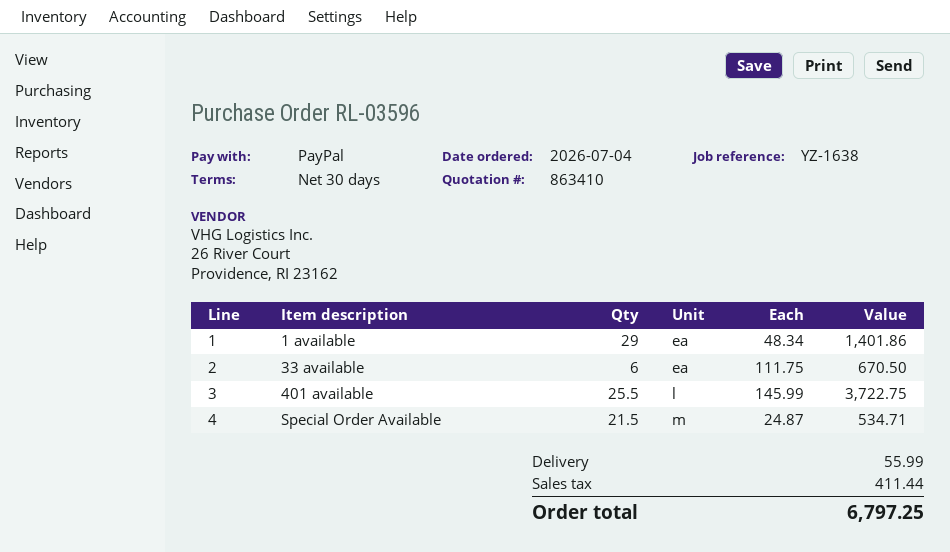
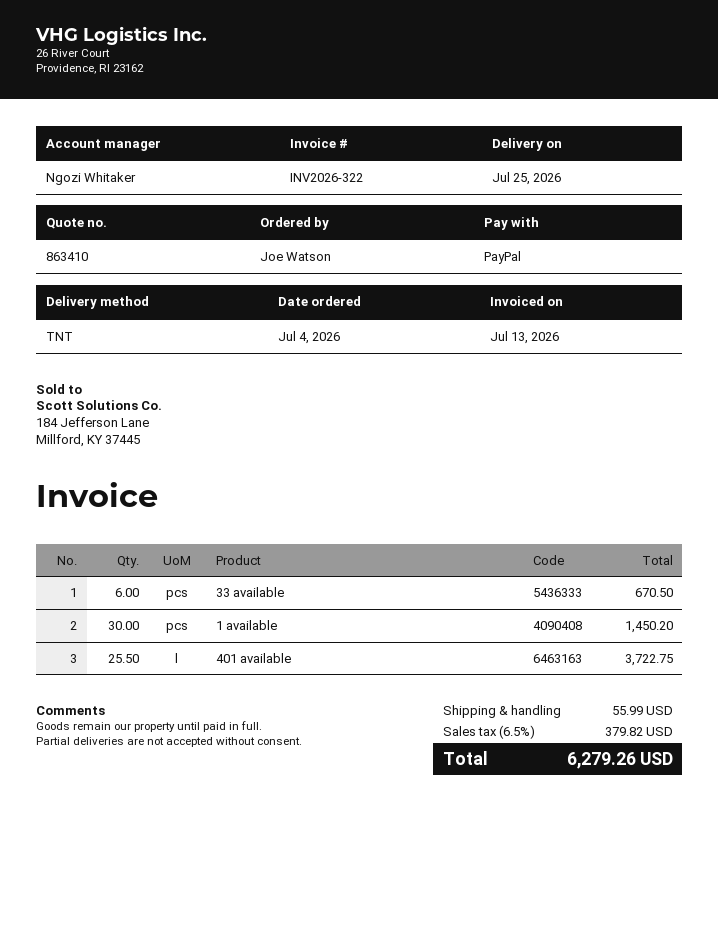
1 available: 29 for 1401.86 -> 30 for 1450.20
Special Order Available: 21.5 for 534.71 -> none
tax: 411.44 -> 379.82
total: 6797.25 -> 6279.26

